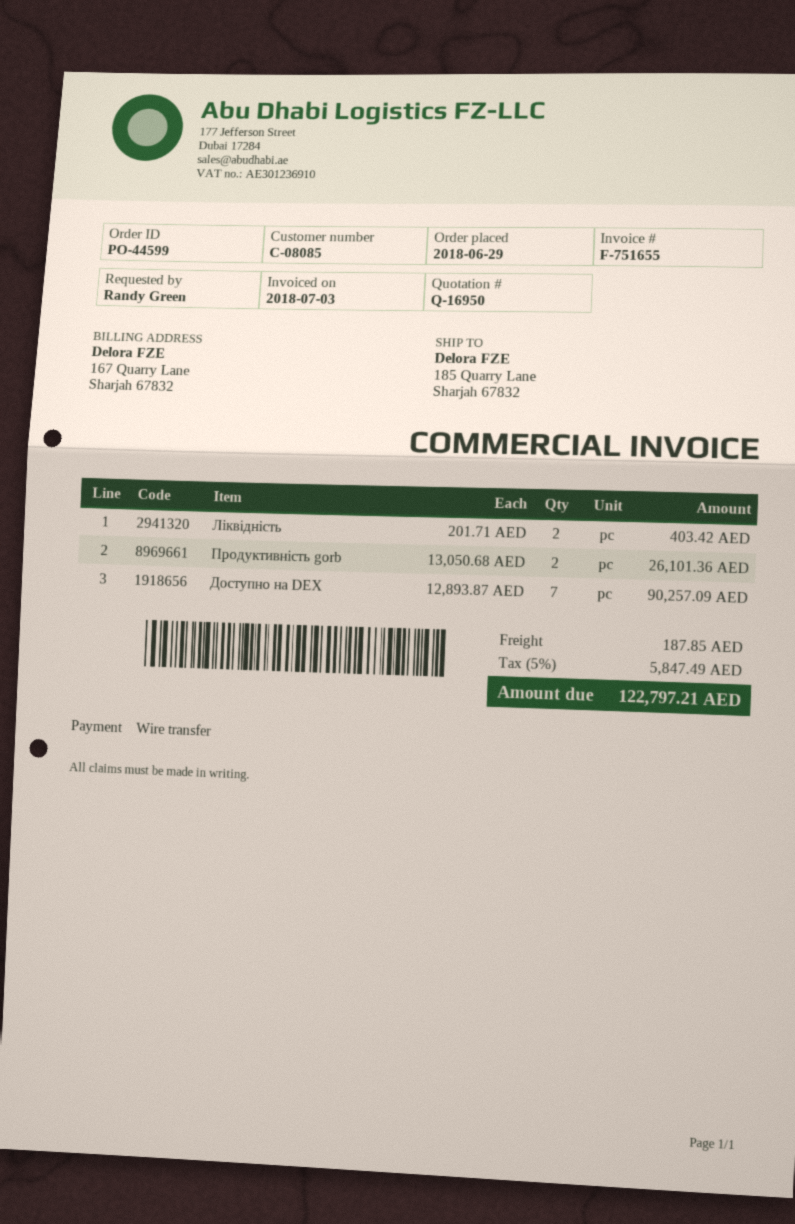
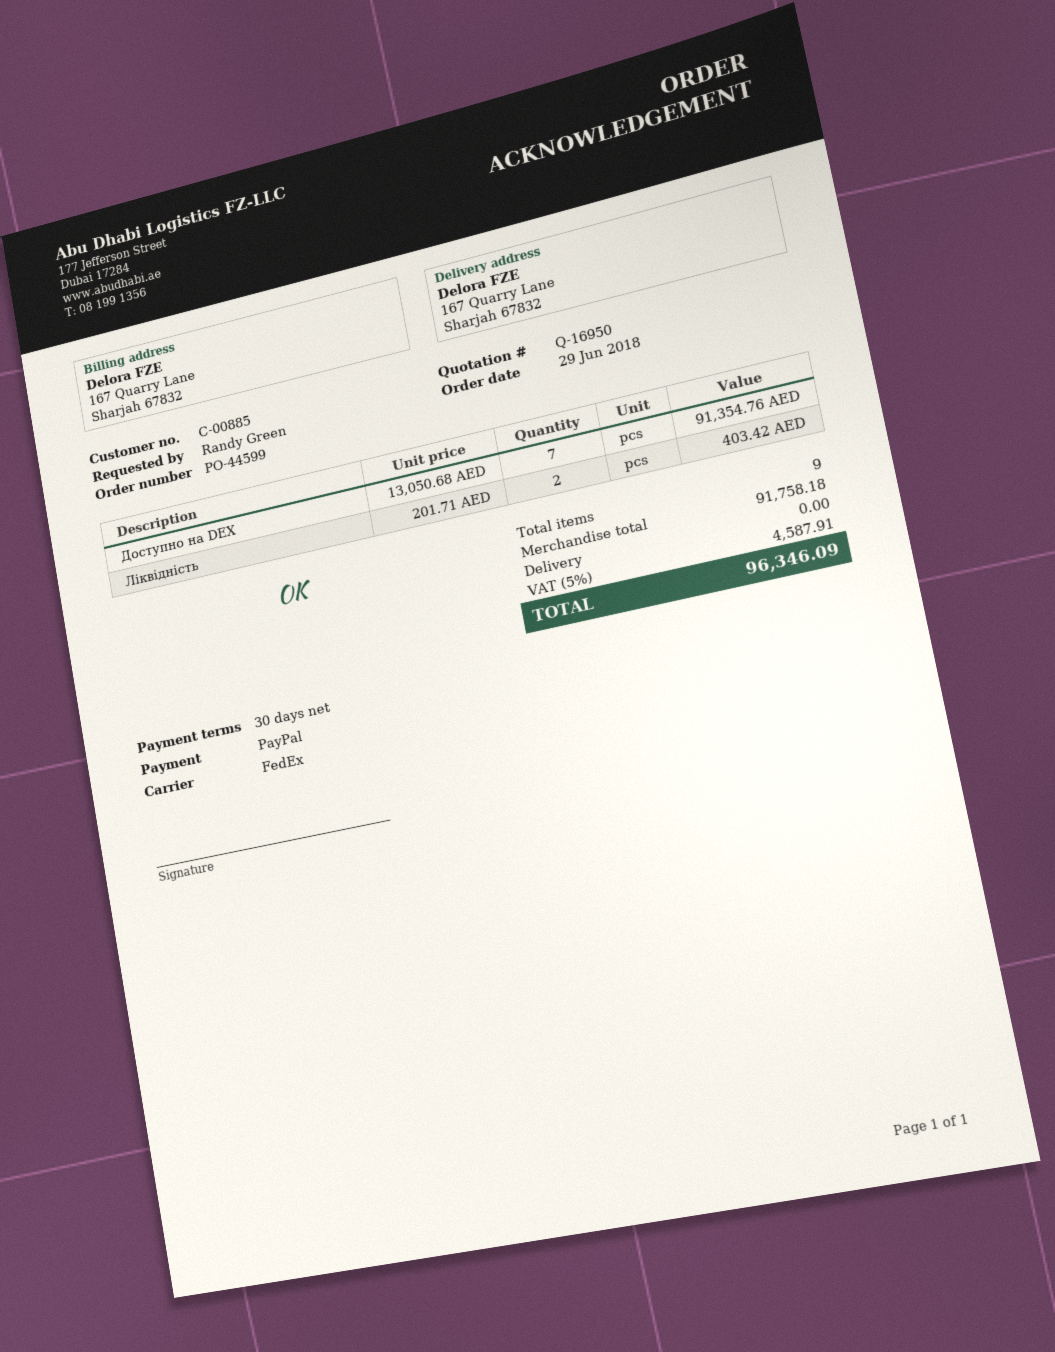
customer number: C-08085 -> C-00885
payment method: bank transfer -> PayPal
ship to: 185 Quarry Lane, Sharjah 67832 -> 167 Quarry Lane, Sharjah 67832
Продуктивність gorb: 2 x 13050.68 = 26101.36 -> none
Доступно на DEX: 7 x 12893.87 = 90257.09 -> 7 x 13050.68 = 91354.76
shipping: 187.85 -> 0.00
tax: 5% = 5847.49 -> 5% = 4587.91
total: 122797.21 -> 96346.09

